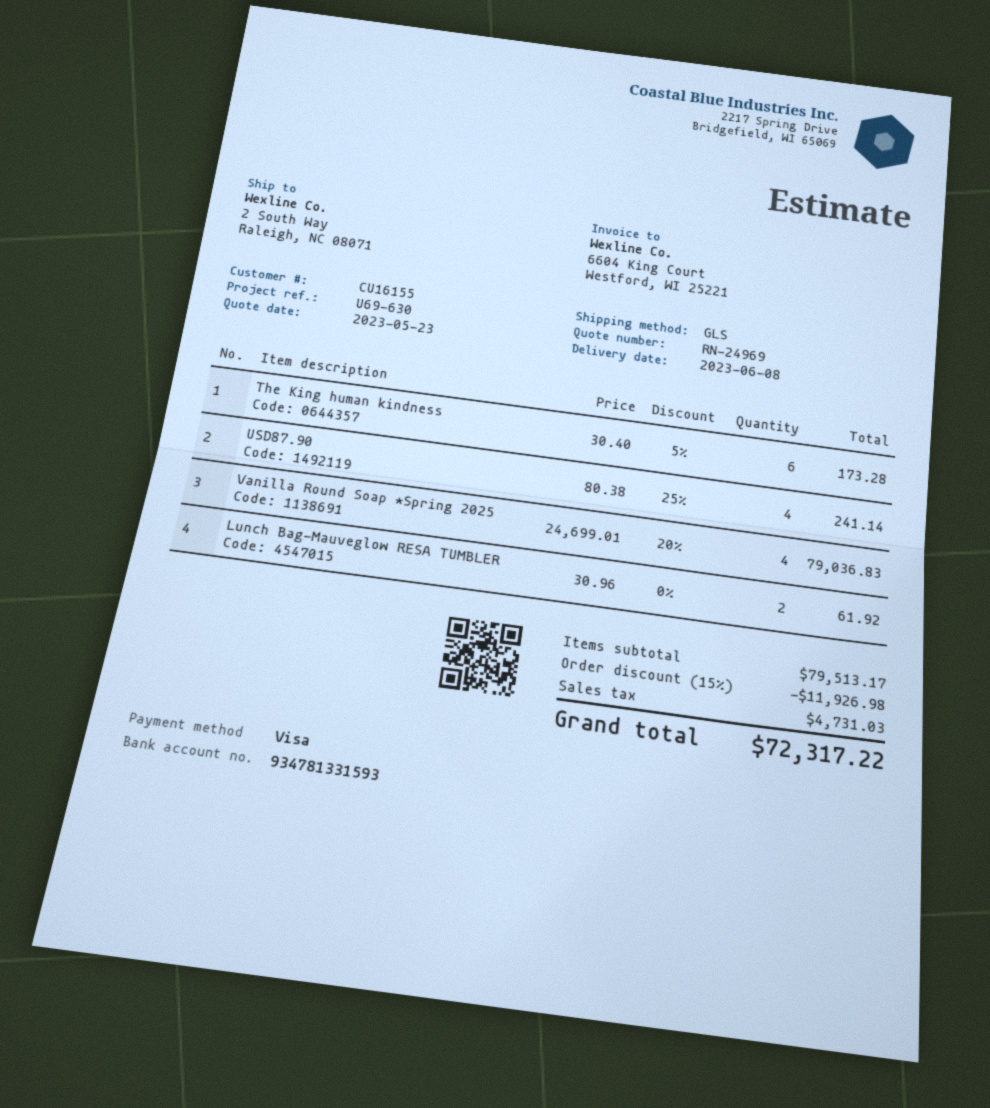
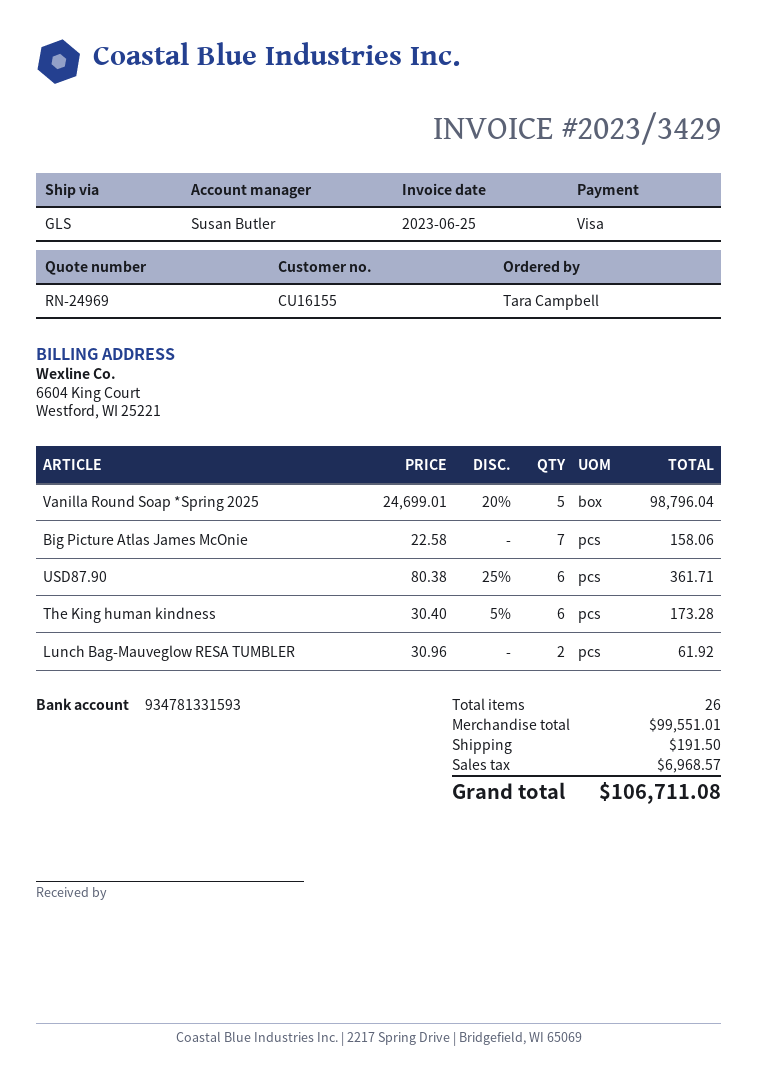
USD87.90: 4 x 80.38 - 25% = 241.14 -> 6 x 80.38 - 25% = 361.71
Vanilla Round Soap *Spring 2025: 4 x 24699.01 - 20% = 79036.83 -> 5 x 24699.01 - 20% = 98796.04
Big Picture Atlas James McOnie: none -> 7 x 22.58 = 158.06
subtotal: 79513.17 -> 99551.01
discount: 15% = 11926.98 -> none
shipping: none -> 191.50
tax: 4731.03 -> 6968.57
total: 72317.22 -> 106711.08

